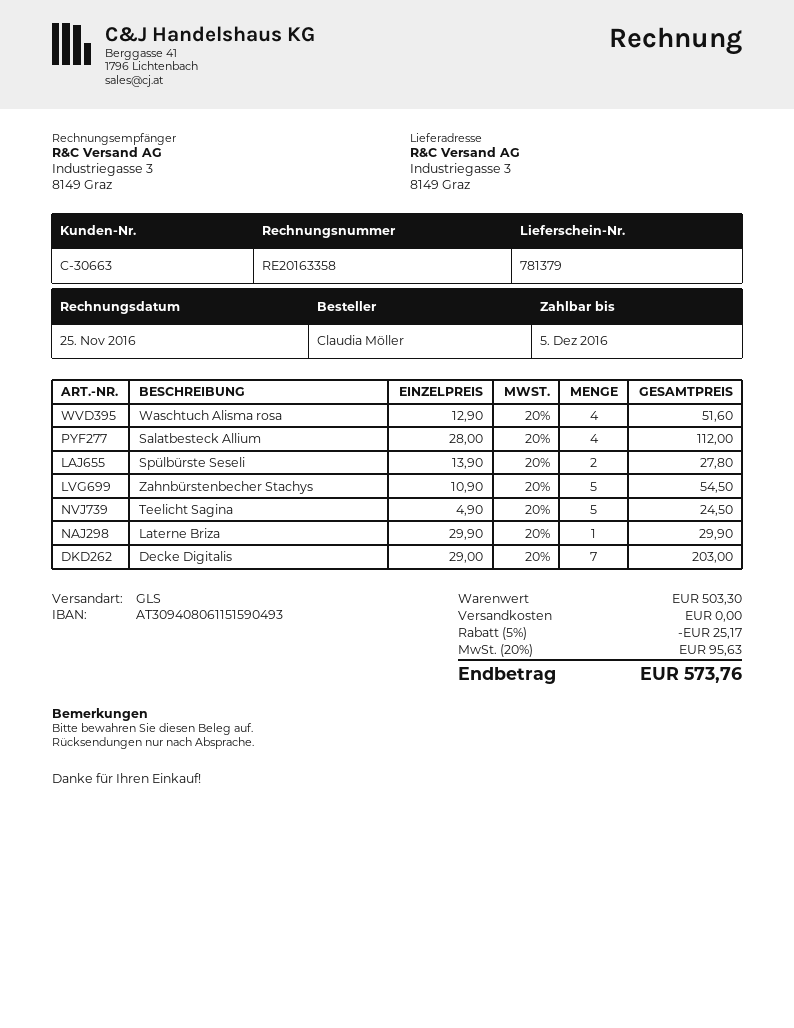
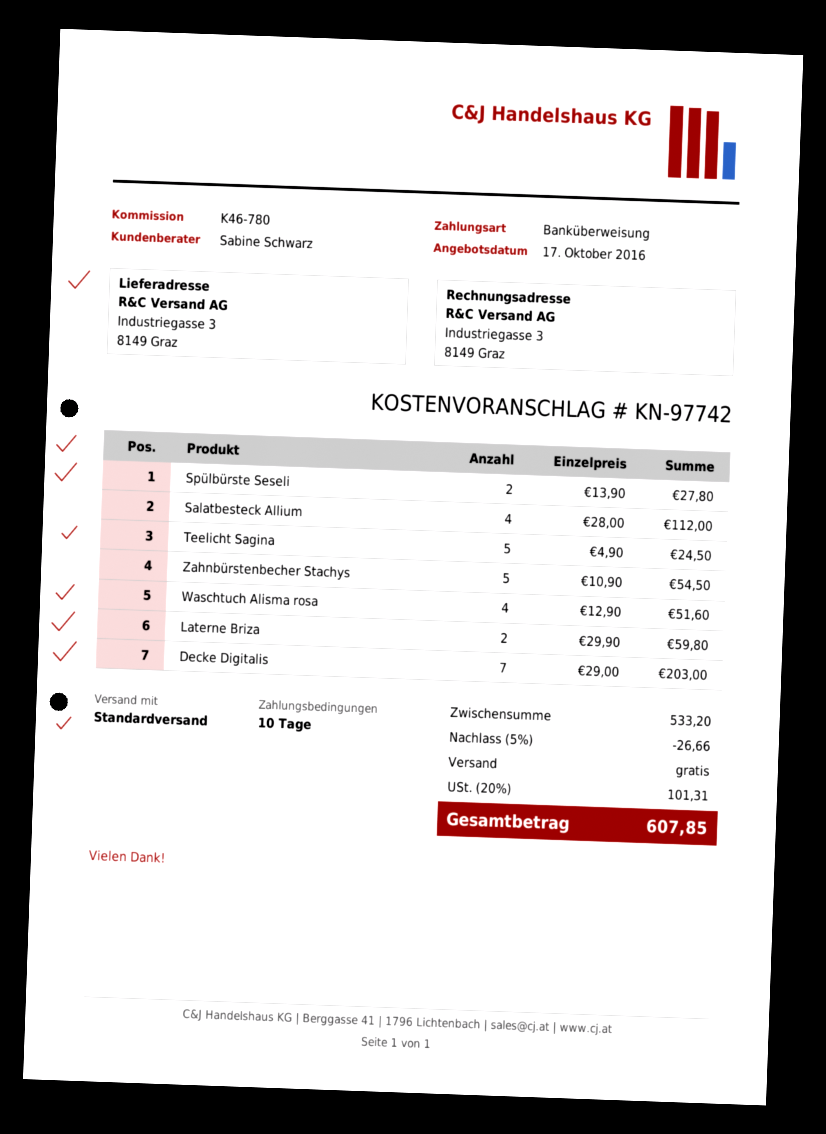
shipping method: GLS -> standard
Laterne Briza: 1 x 29.90 = 29.90 -> 2 x 29.90 = 59.80
subtotal: 503.30 -> 533.20
discount: 5% = 25.17 -> 5% = 26.66
tax: 20% = 95.63 -> 20% = 101.31
total: 573.76 -> 607.85

